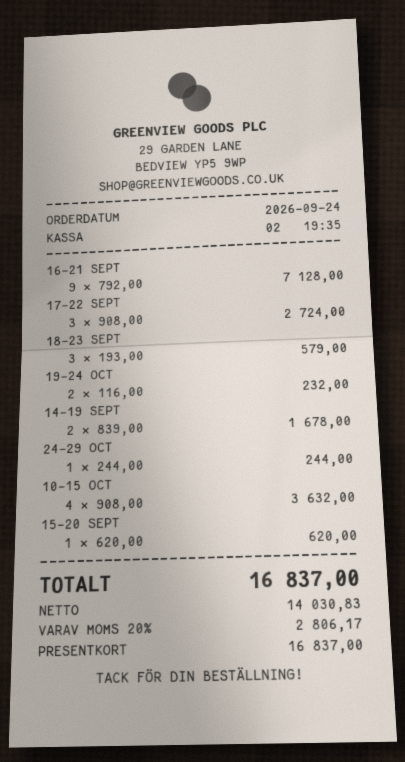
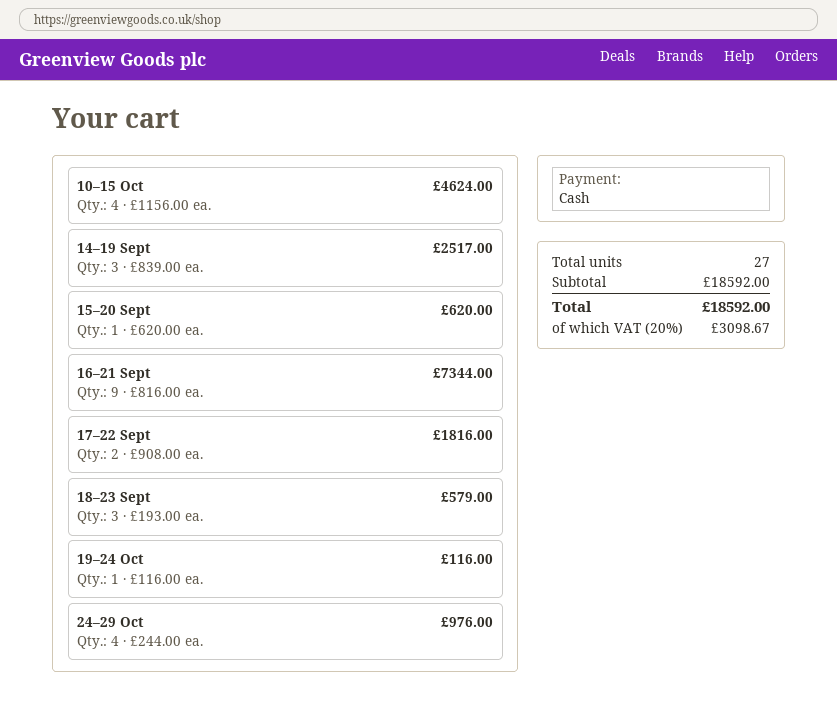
payment method: gift card -> cash
16–21 SEPT: 9 x 792.00 = 7128.00 -> 9 x 816.00 = 7344.00
17–22 SEPT: 3 x 908.00 = 2724.00 -> 2 x 908.00 = 1816.00
19–24 OCT: 2 x 116.00 = 232.00 -> 1 x 116.00 = 116.00
14–19 SEPT: 2 x 839.00 = 1678.00 -> 3 x 839.00 = 2517.00
24–29 OCT: 1 x 244.00 = 244.00 -> 4 x 244.00 = 976.00
10–15 OCT: 4 x 908.00 = 3632.00 -> 4 x 1156.00 = 4624.00
tax: 20% = 2806.17 -> 20% = 3098.67
total: 16837.00 -> 18592.00

